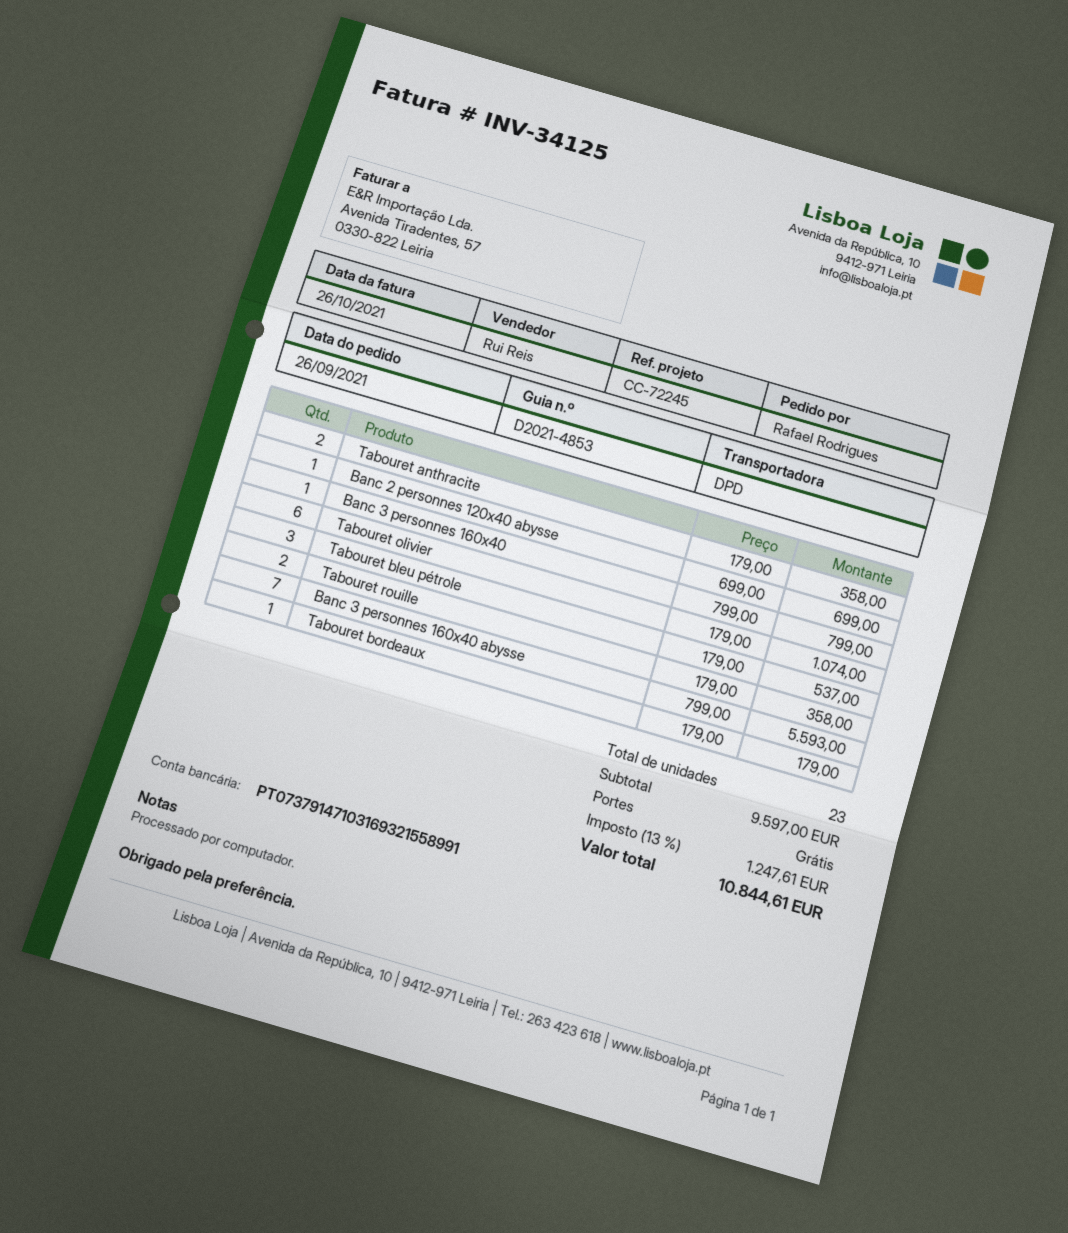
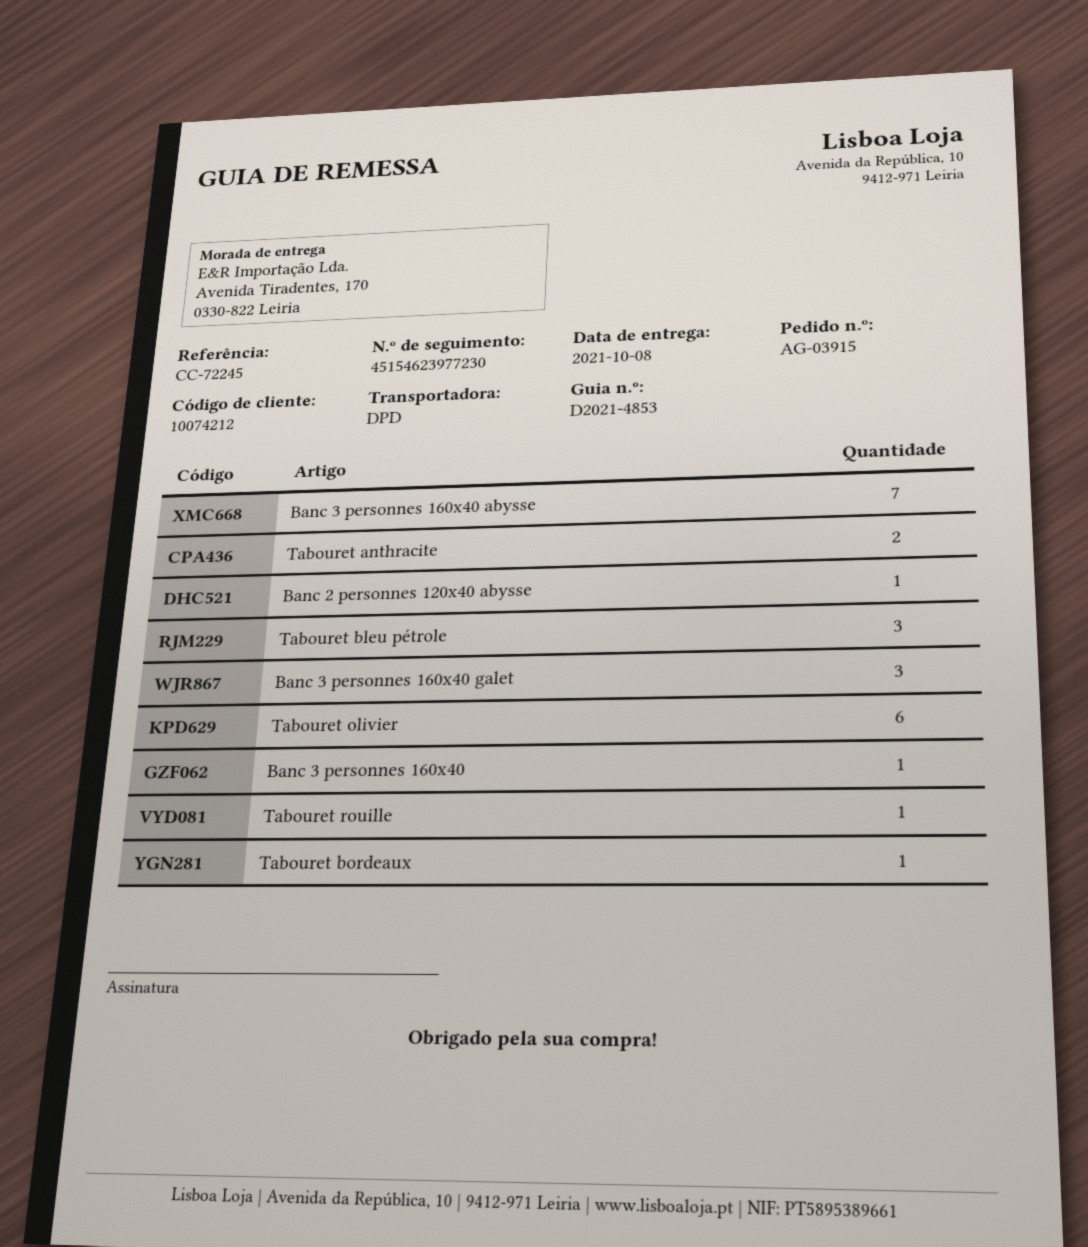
Tabouret rouille: 2 -> 1
Banc 3 personnes 160x40 galet: none -> 3

